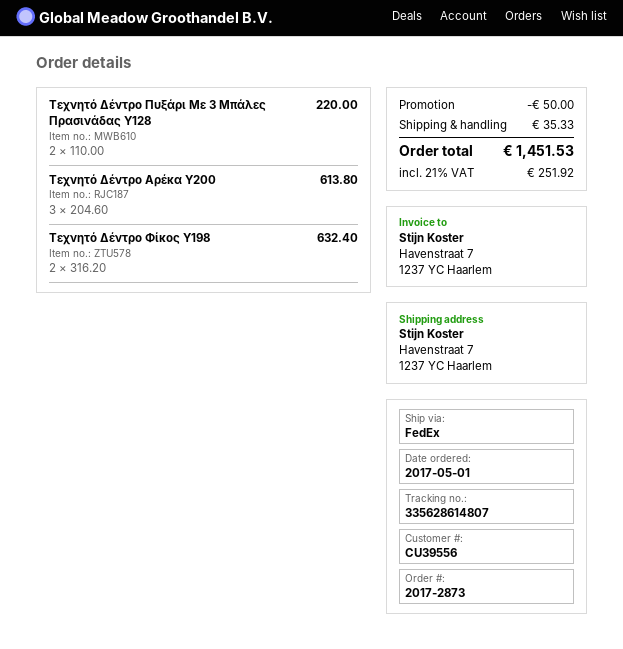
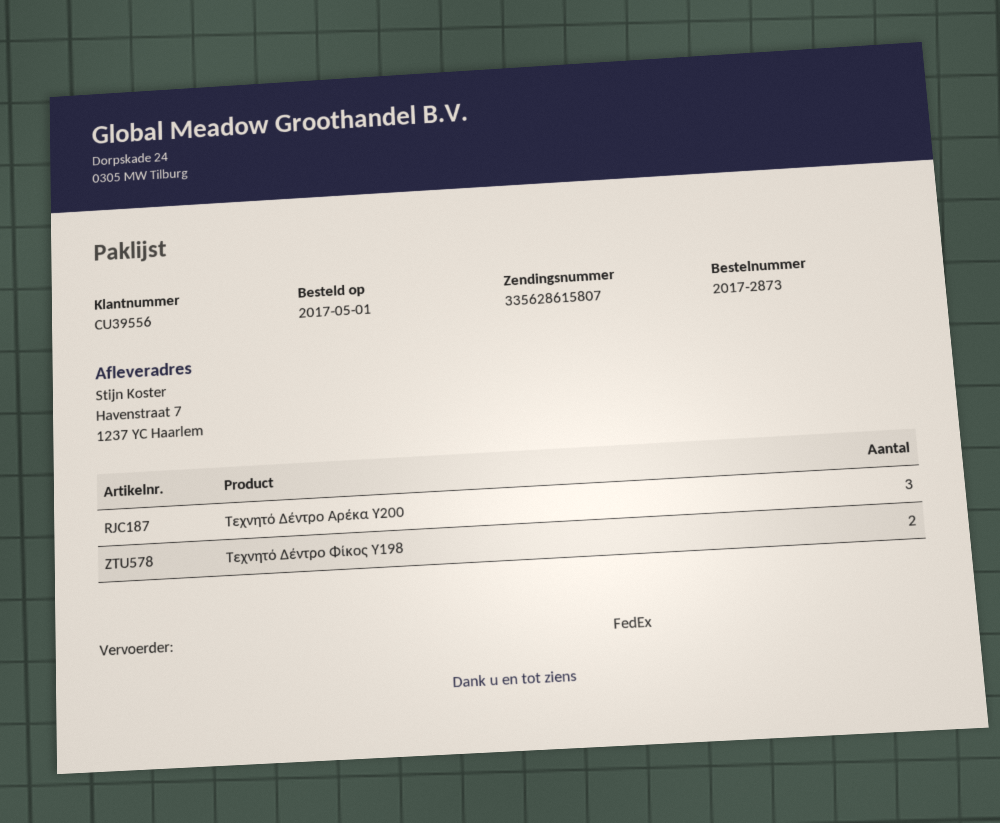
tracking number: 335628614807 -> 335628615807
Τεχνητό Δέντρο Πυξάρι Με 3 Μπάλες Πρασινάδας Υ128: 2 -> none

